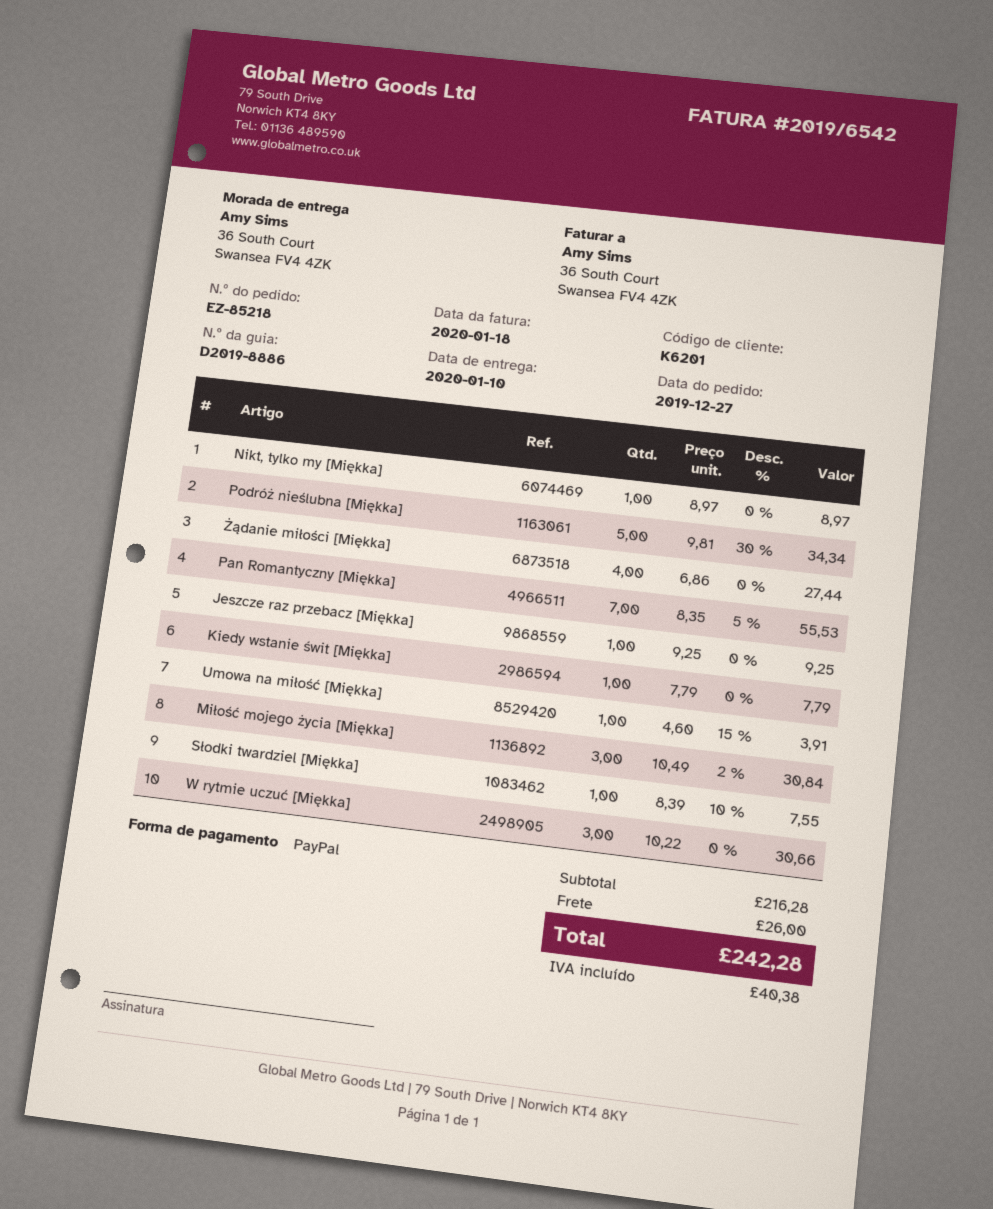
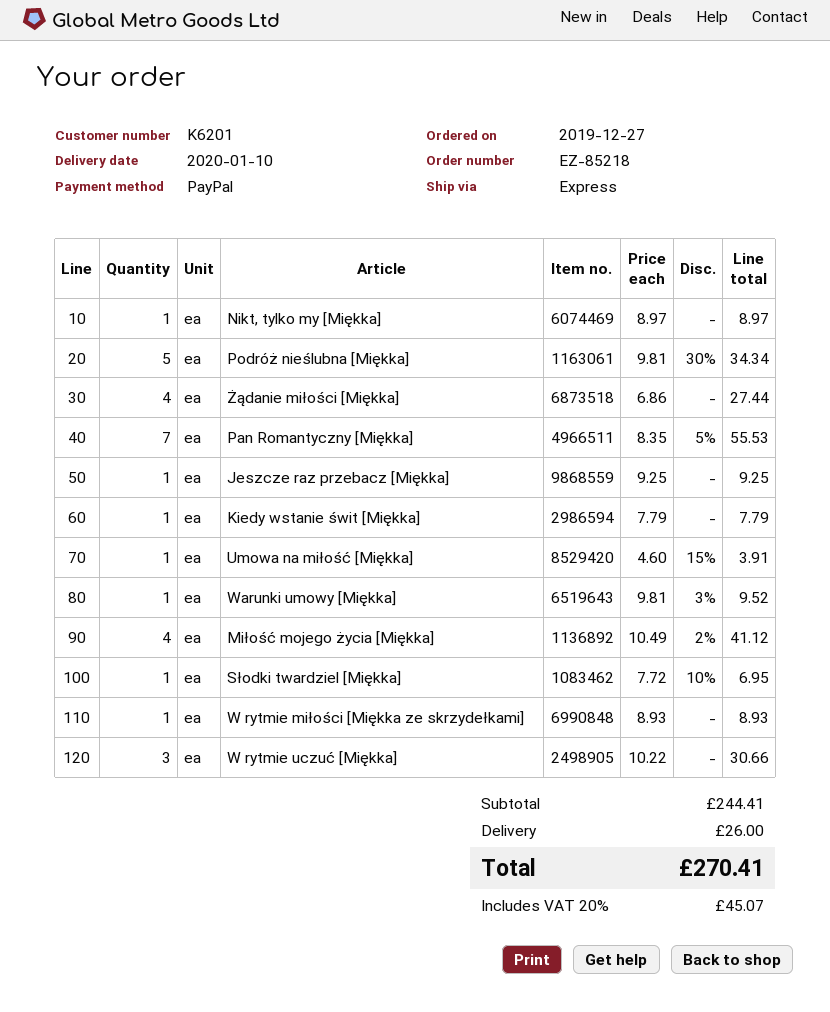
Miłość mojego życia [Miękka]: 3 x 10.49 - 2% = 30.84 -> 4 x 10.49 - 2% = 41.12
Słodki twardziel [Miękka]: 1 x 8.39 - 10% = 7.55 -> 1 x 7.72 - 10% = 6.95
Warunki umowy [Miękka]: none -> 1 x 9.81 - 3% = 9.52
W rytmie miłości [Miękka ze skrzydełkami]: none -> 1 x 8.93 = 8.93
subtotal: 216.28 -> 244.41
tax: 40.38 -> 45.07
total: 242.28 -> 270.41

